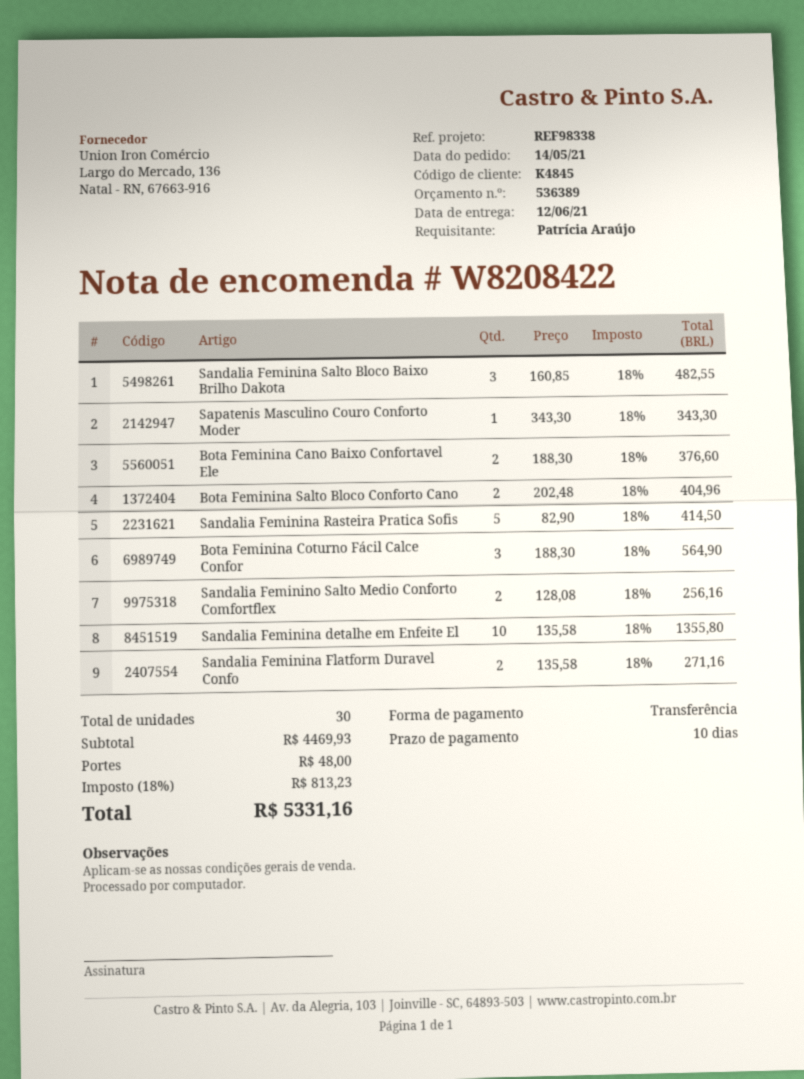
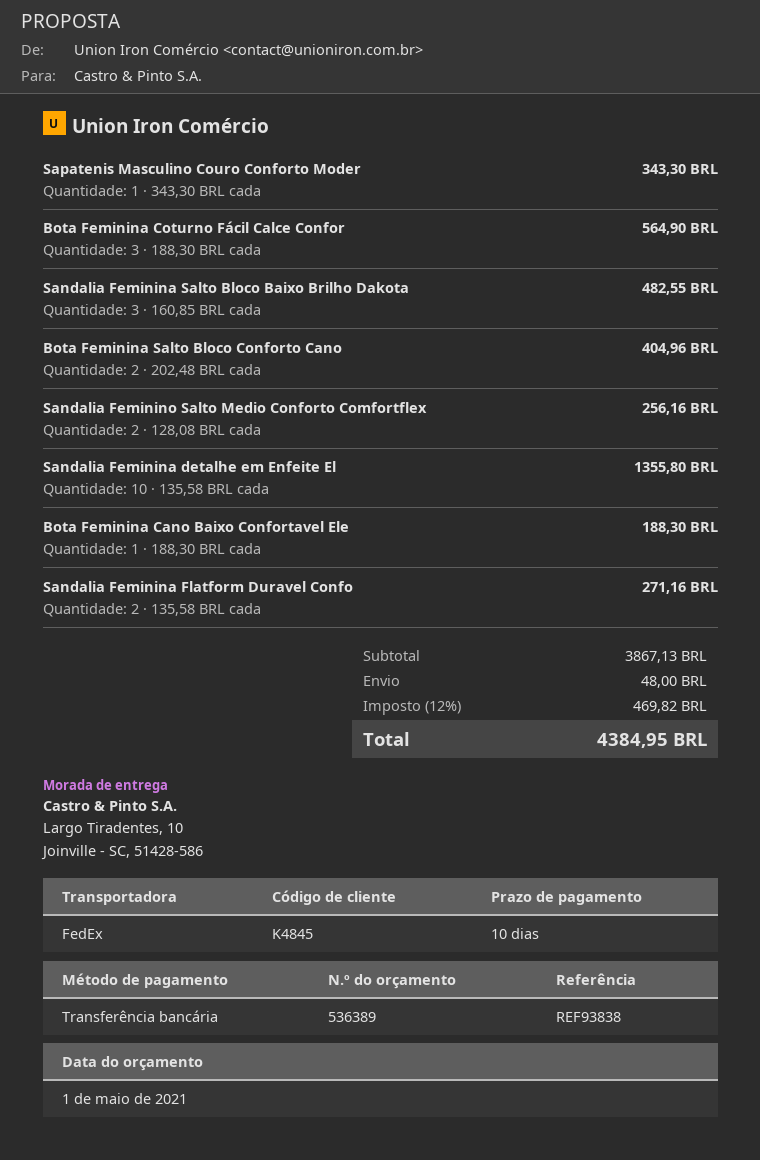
reference: REF98338 -> REF93838
Bota Feminina Cano Baixo Confortavel Ele: 2 x 188.30 = 376.60 -> 1 x 188.30 = 188.30
Sandalia Feminina Rasteira Pratica Sofis: 5 x 82.90 = 414.50 -> none
subtotal: 4469.93 -> 3867.13
tax: 18% = 813.23 -> 12% = 469.82
total: 5331.16 -> 4384.95

